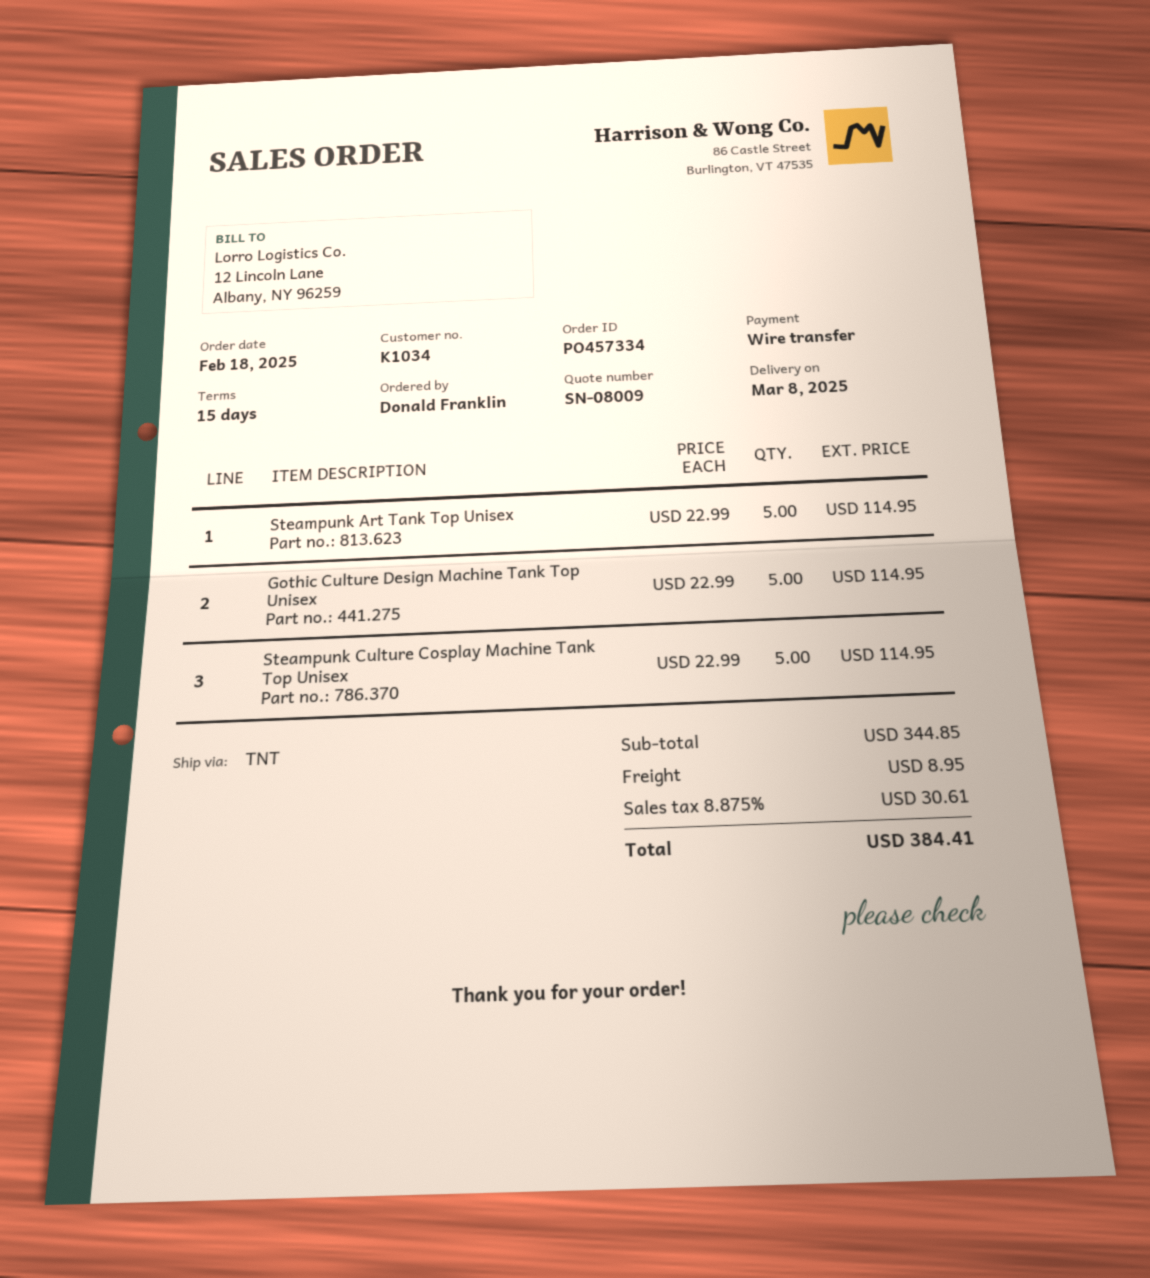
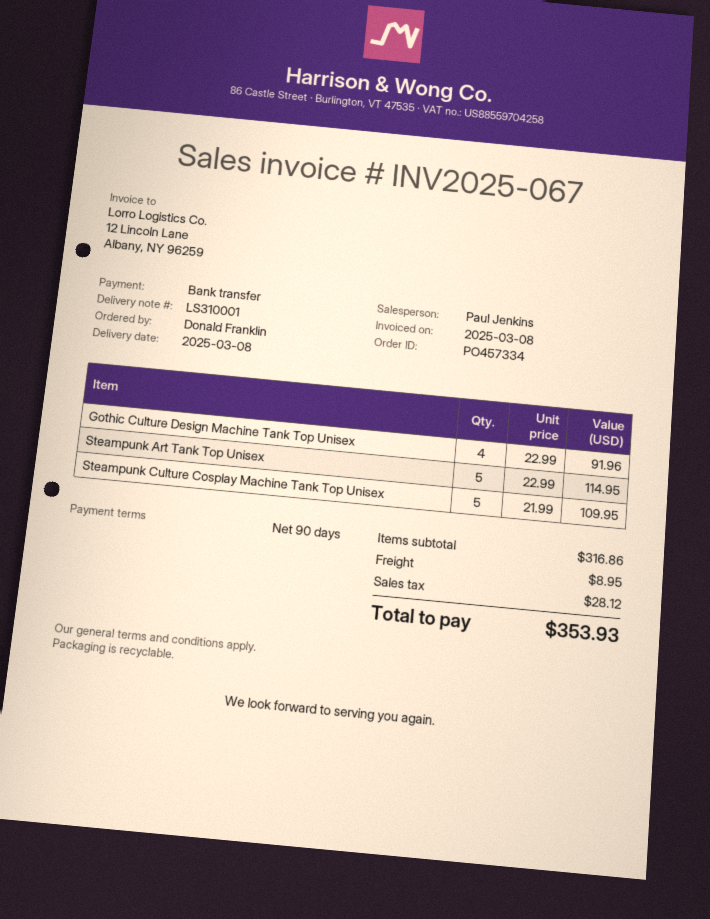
payment terms: 15 days -> 90 days
Gothic Culture Design Machine Tank Top Unisex: 5 x 22.99 = 114.95 -> 4 x 22.99 = 91.96
Steampunk Culture Cosplay Machine Tank Top Unisex: 5 x 22.99 = 114.95 -> 5 x 21.99 = 109.95
subtotal: 344.85 -> 316.86
tax: 30.61 -> 28.12
total: 384.41 -> 353.93

